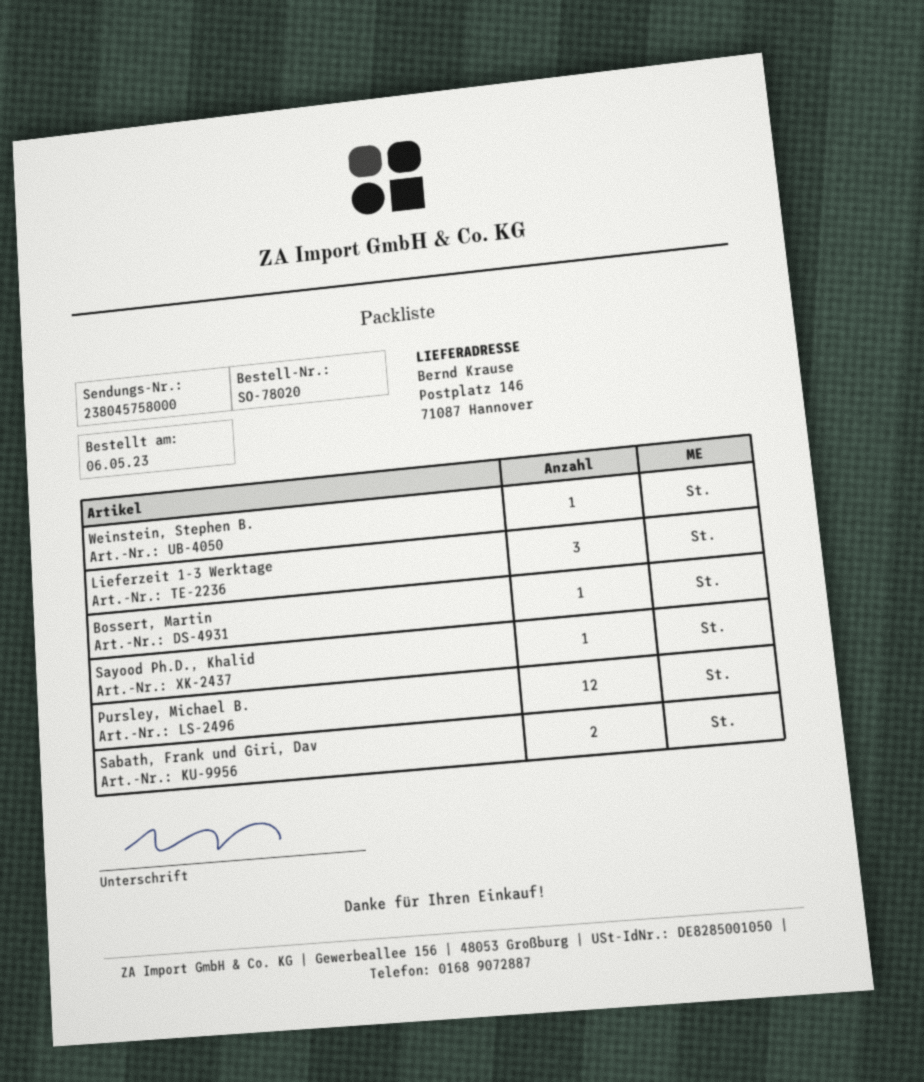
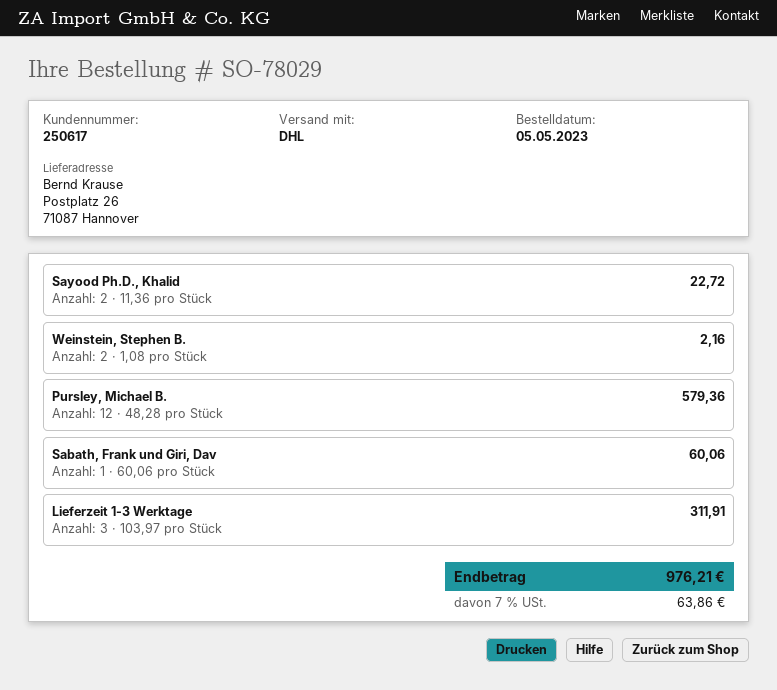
order number: SO-78020 -> SO-78029
order date: 2023-05-06 -> 2023-05-05
ship to: Postplatz 146, 71087 Hannover -> Postplatz 26, 71087 Hannover
Weinstein, Stephen B.: 1 -> 2
Bossert, Martin: 1 -> none
Sayood Ph.D., Khalid: 1 -> 2
Sabath, Frank und Giri, Dav: 2 -> 1

